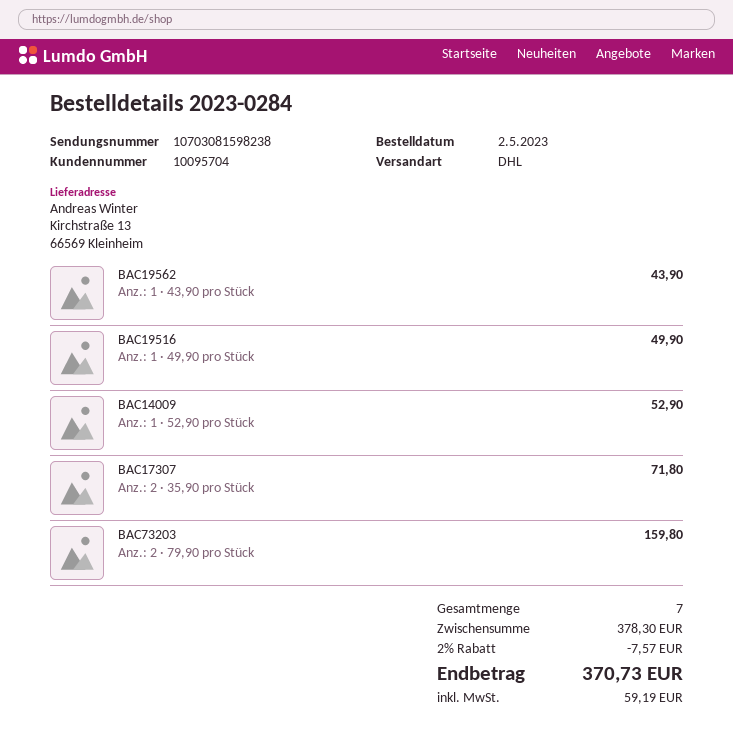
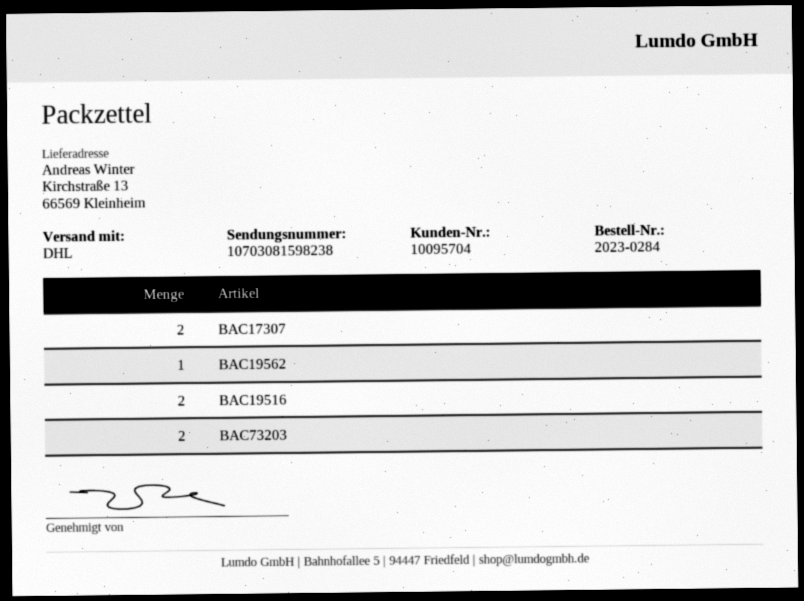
BAC19516: 1 -> 2
BAC14009: 1 -> none

